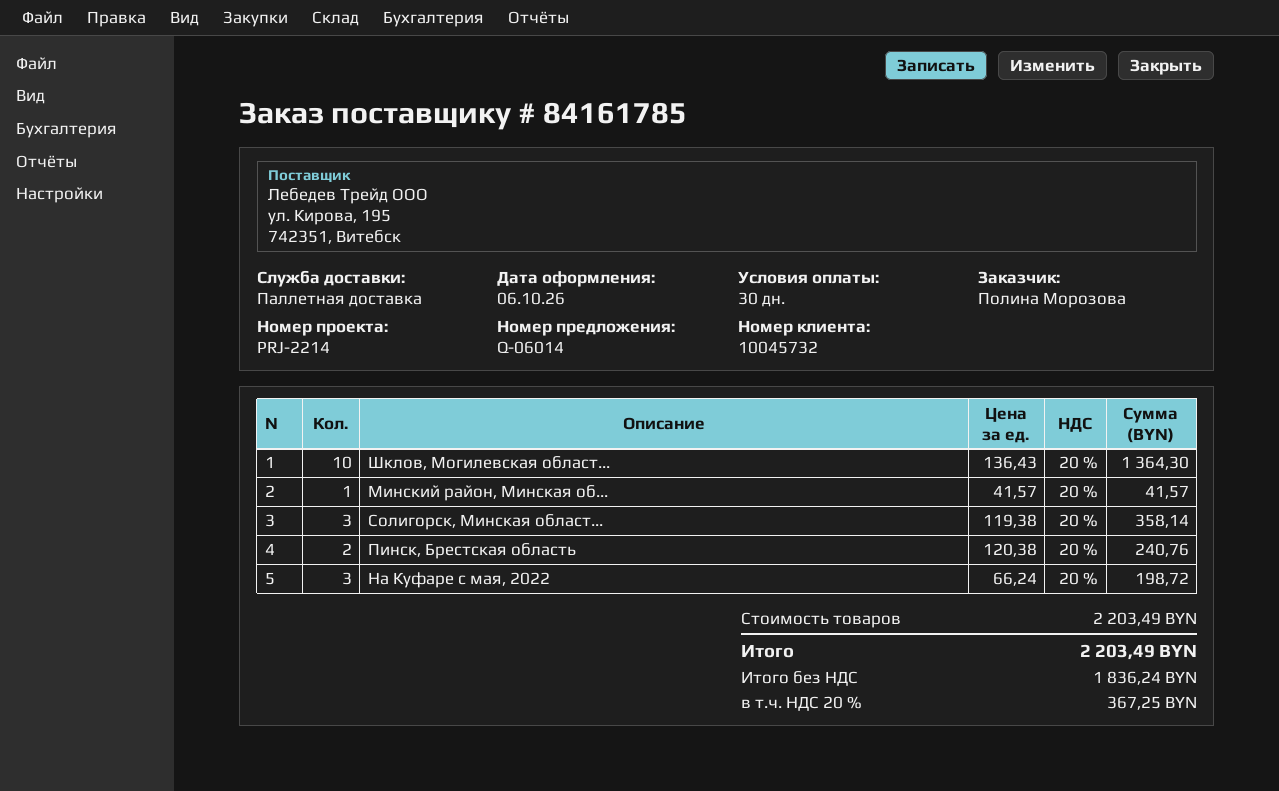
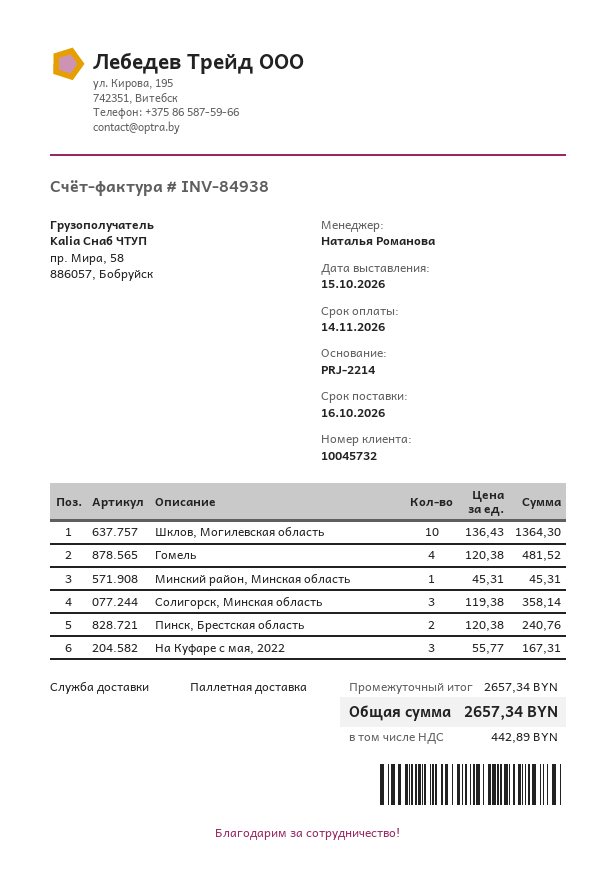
Минский район, Минская об...: 1 x 41.57 = 41.57 -> 1 x 45.31 = 45.31
На Куфаре с мая, 2022: 3 x 66.24 = 198.72 -> 3 x 55.77 = 167.31
Гомель: none -> 4 x 120.38 = 481.52
subtotal: 2203.49 -> 2657.34
tax: 367.25 -> 442.89
total: 2203.49 -> 2657.34

